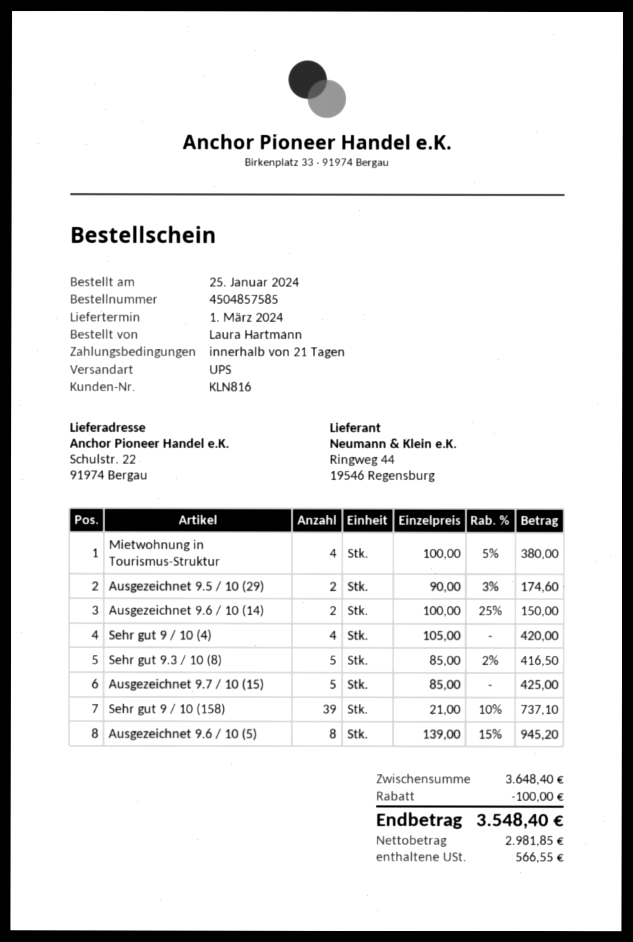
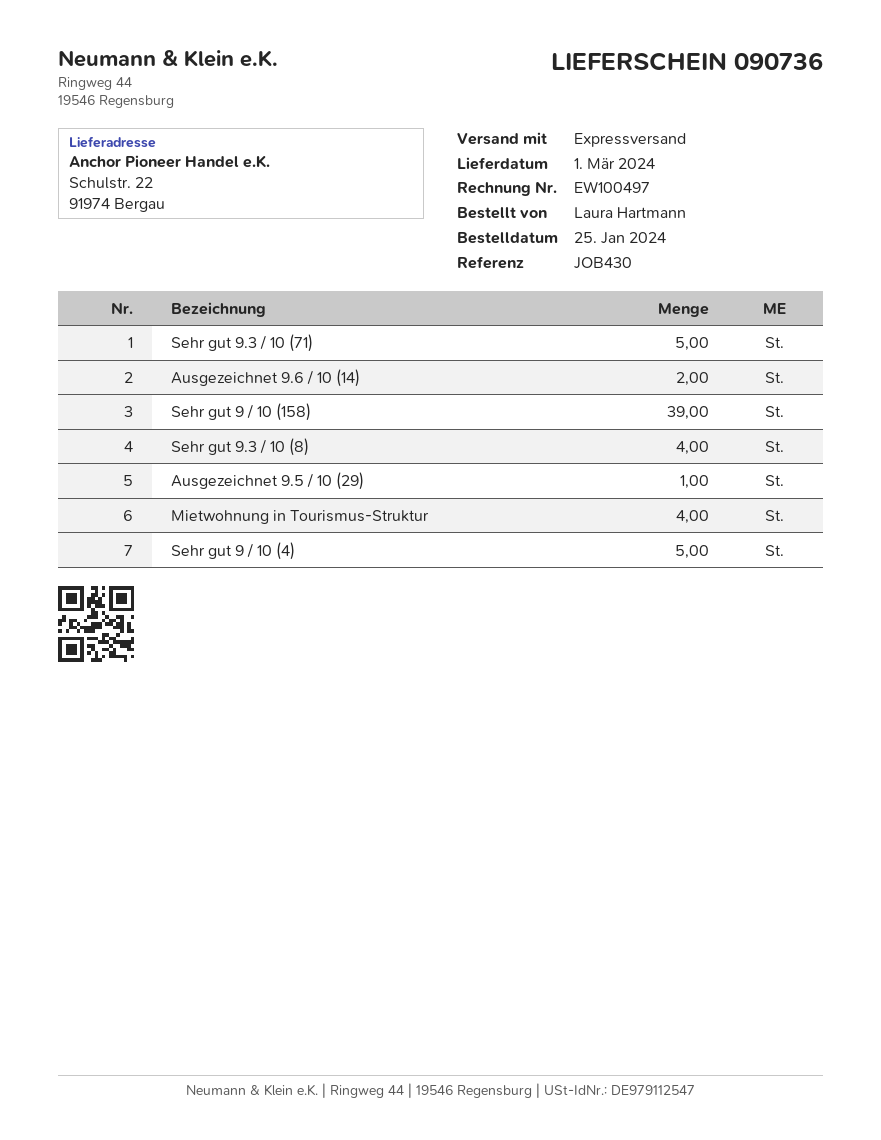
shipping method: UPS -> express
Ausgezeichnet 9.5 / 10 (29): 2 -> 1
Sehr gut 9 / 10 (4): 4 -> 5
Sehr gut 9.3 / 10 (8): 5 -> 4
Ausgezeichnet 9.7 / 10 (15): 5 -> none
Ausgezeichnet 9.6 / 10 (5): 8 -> none
Sehr gut 9.3 / 10 (71): none -> 5

